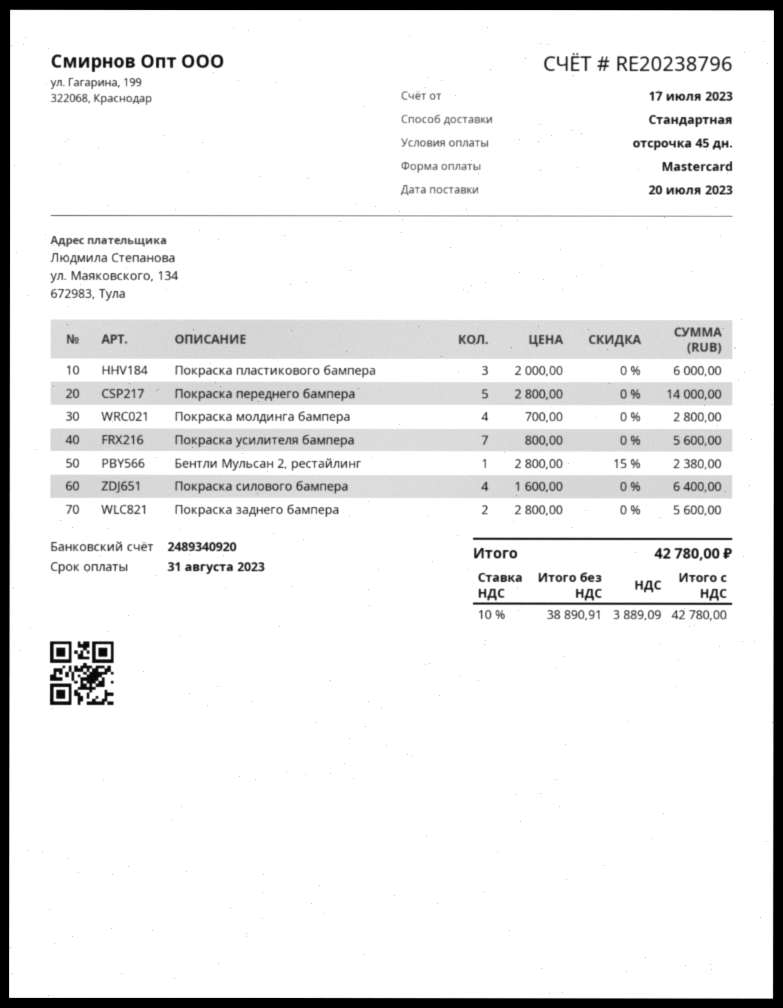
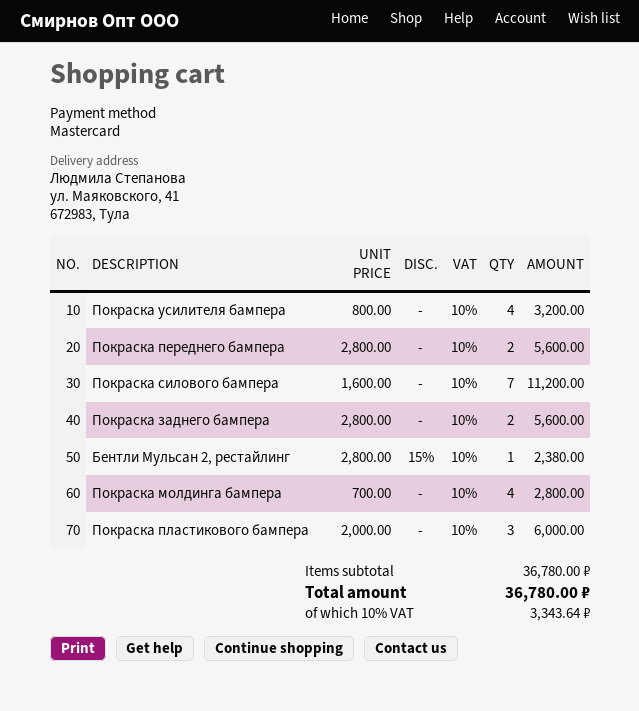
Покраска переднего бампера: 5 x 2800.00 = 14000.00 -> 2 x 2800.00 = 5600.00
Покраска усилителя бампера: 7 x 800.00 = 5600.00 -> 4 x 800.00 = 3200.00
Покраска силового бампера: 4 x 1600.00 = 6400.00 -> 7 x 1600.00 = 11200.00
tax: 10% = 3889.09 -> 10% = 3343.64
total: 42780.00 -> 36780.00

